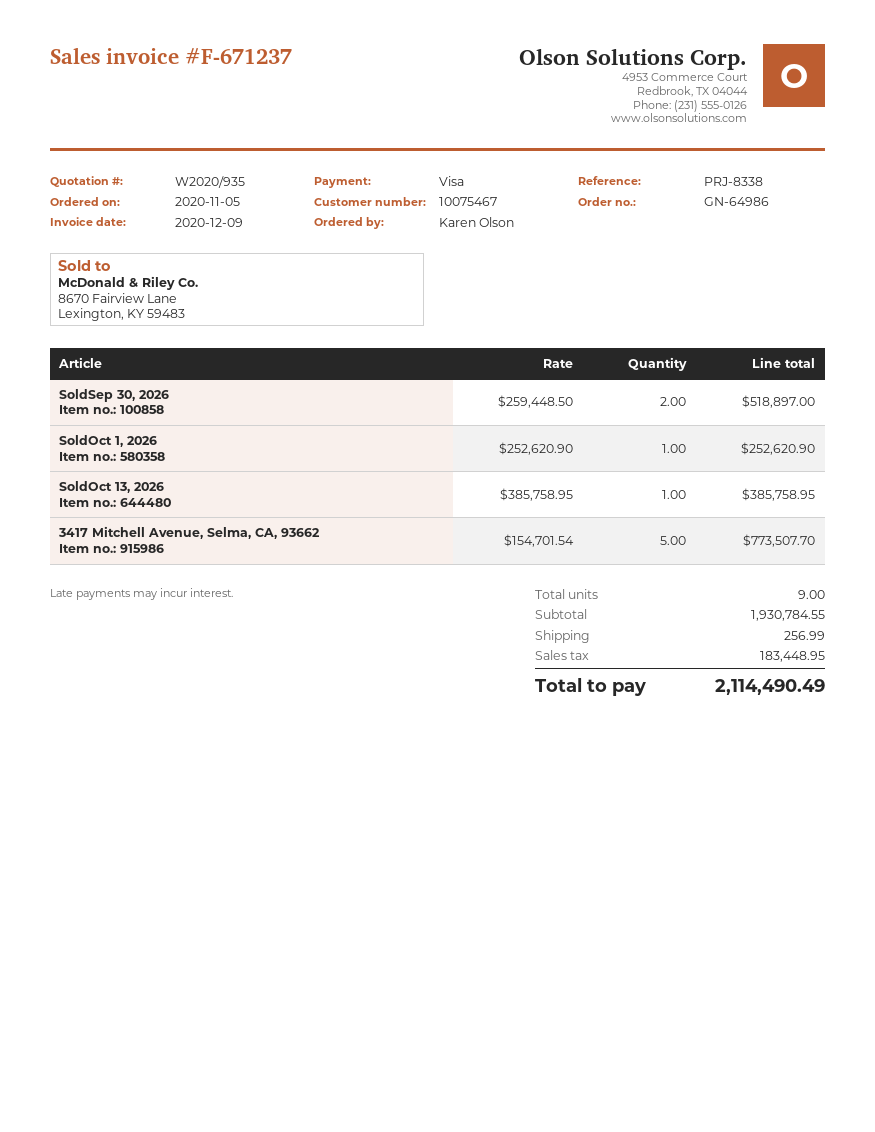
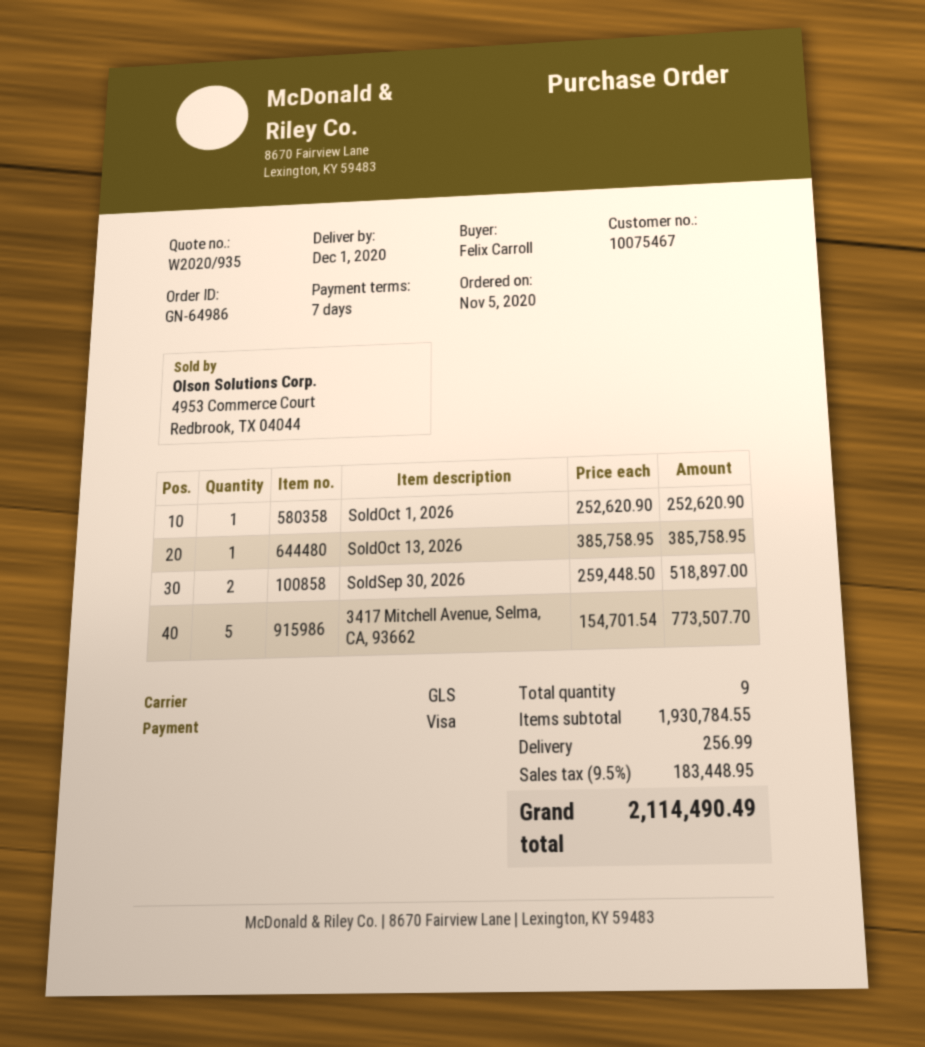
ordered by: Karen Olson -> Felix Carroll

